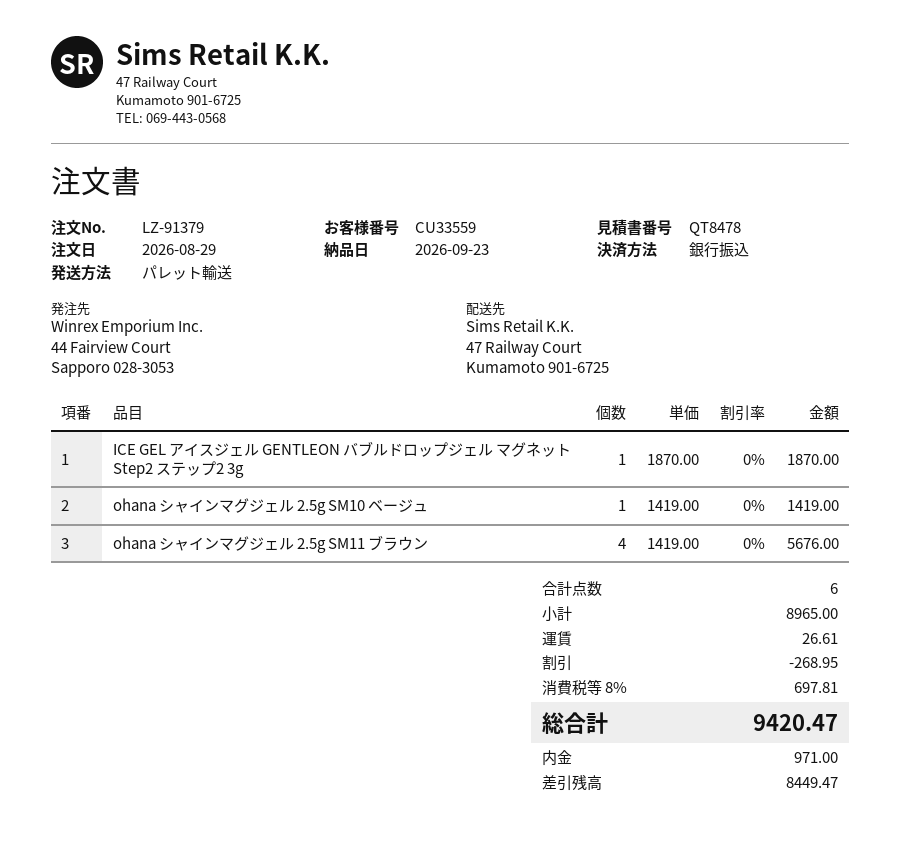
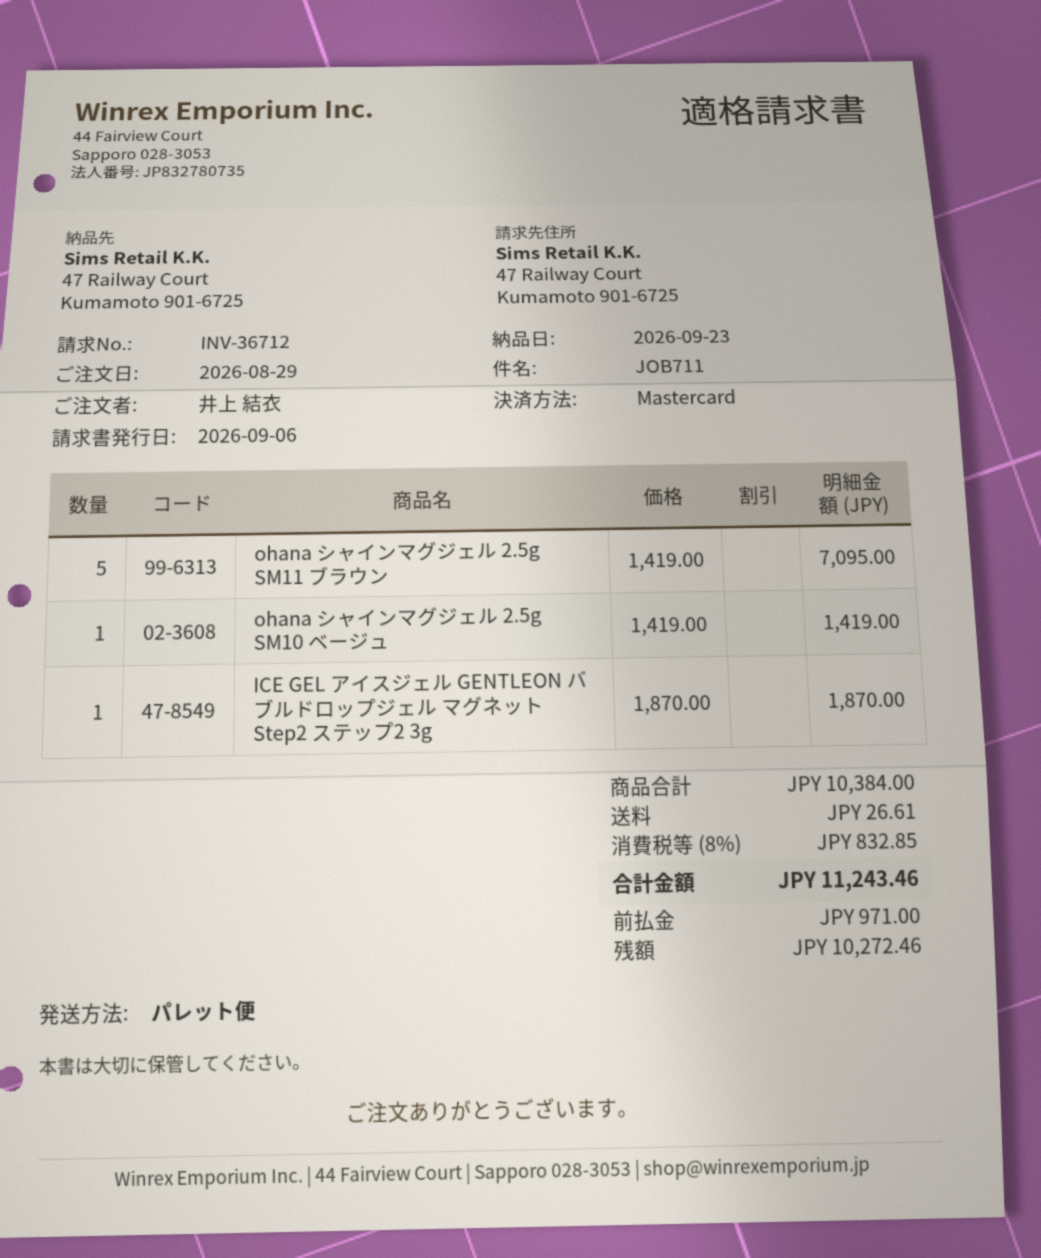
payment method: bank transfer -> Mastercard
ohana シャインマグジェル 2.5g SM11 ブラウン: 4 x 1419.00 = 5676.00 -> 5 x 1419.00 = 7095.00
subtotal: 8965.00 -> 10384.00
discount: 268.95 -> none
tax: 8% = 697.81 -> 8% = 832.85
total: 9420.47 -> 11243.46
balance: 8449.47 -> 10272.46

